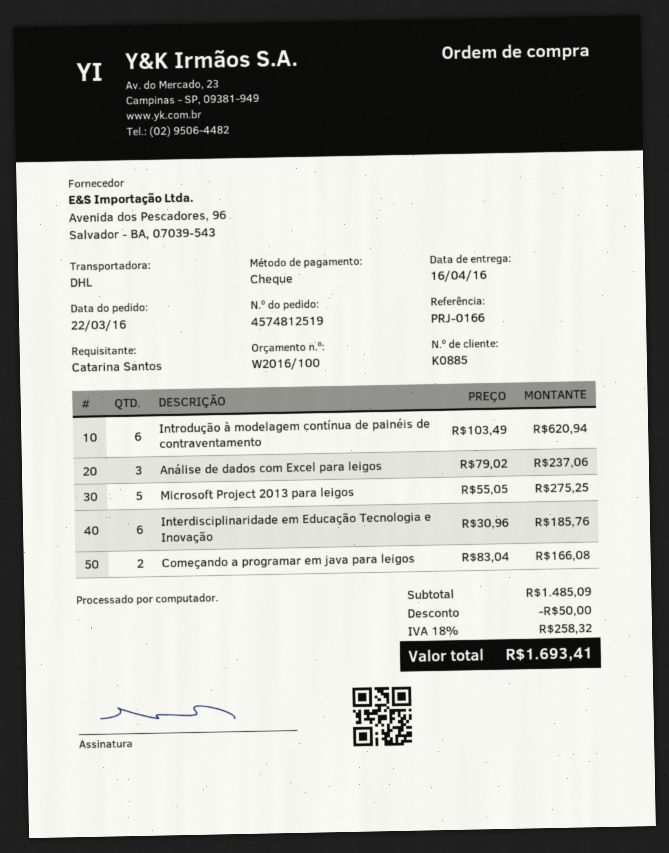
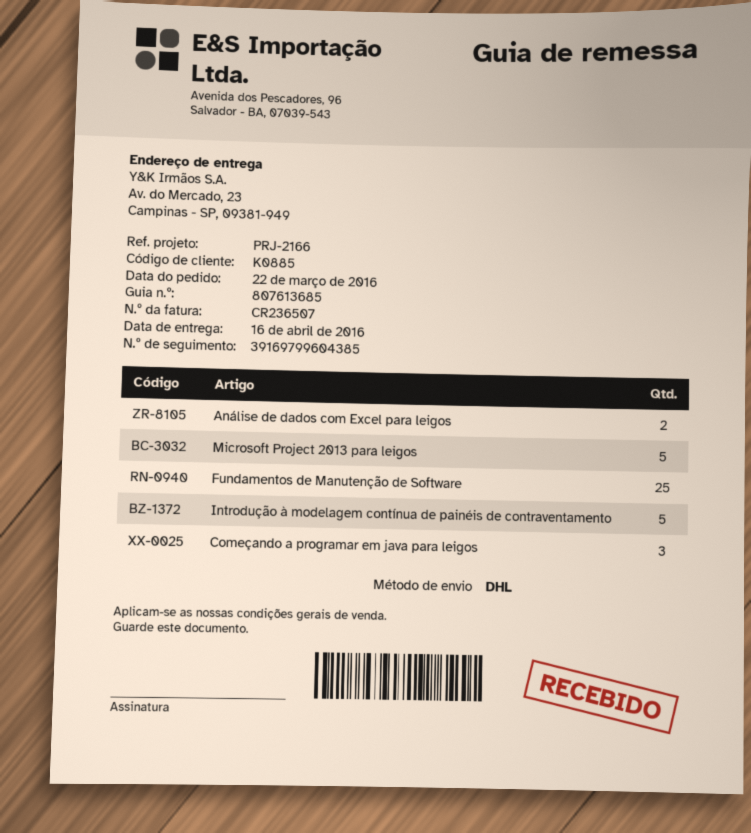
reference: PRJ-0166 -> PRJ-2166
Introdução à modelagem contínua de painéis de contraventamento: 6 -> 5
Análise de dados com Excel para leigos: 3 -> 2
Interdisciplinaridade em Educação Tecnologia e Inovação: 6 -> none
Começando a programar em java para leigos: 2 -> 3
Fundamentos de Manutenção de Software: none -> 25

